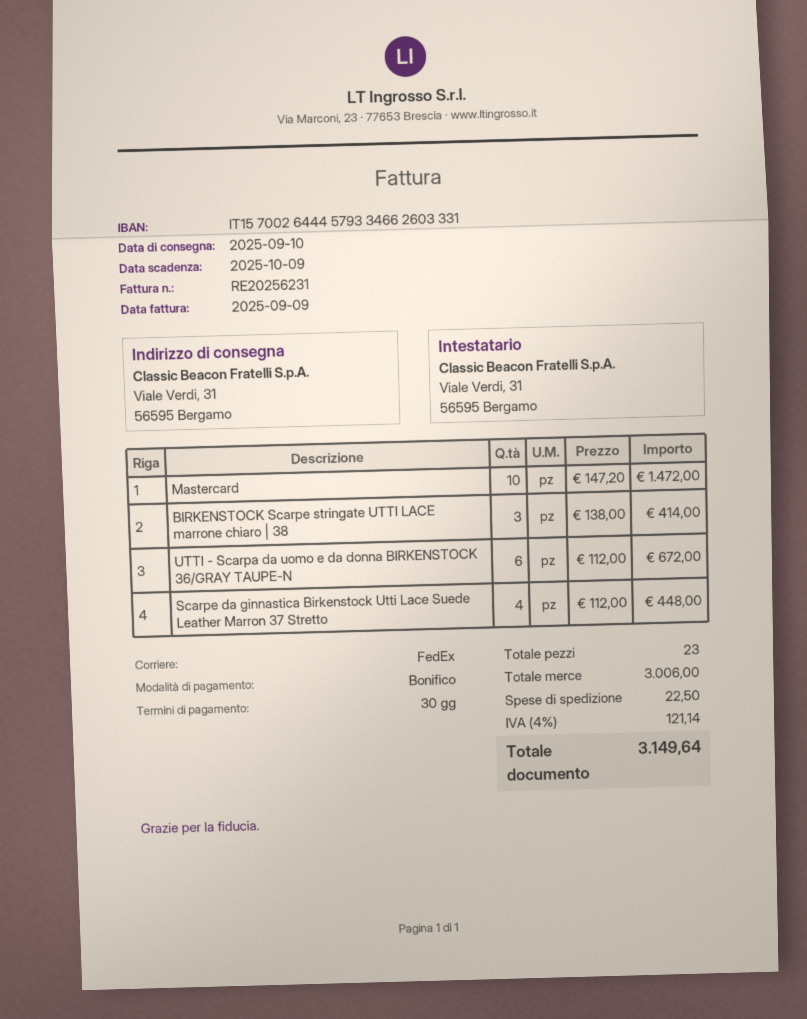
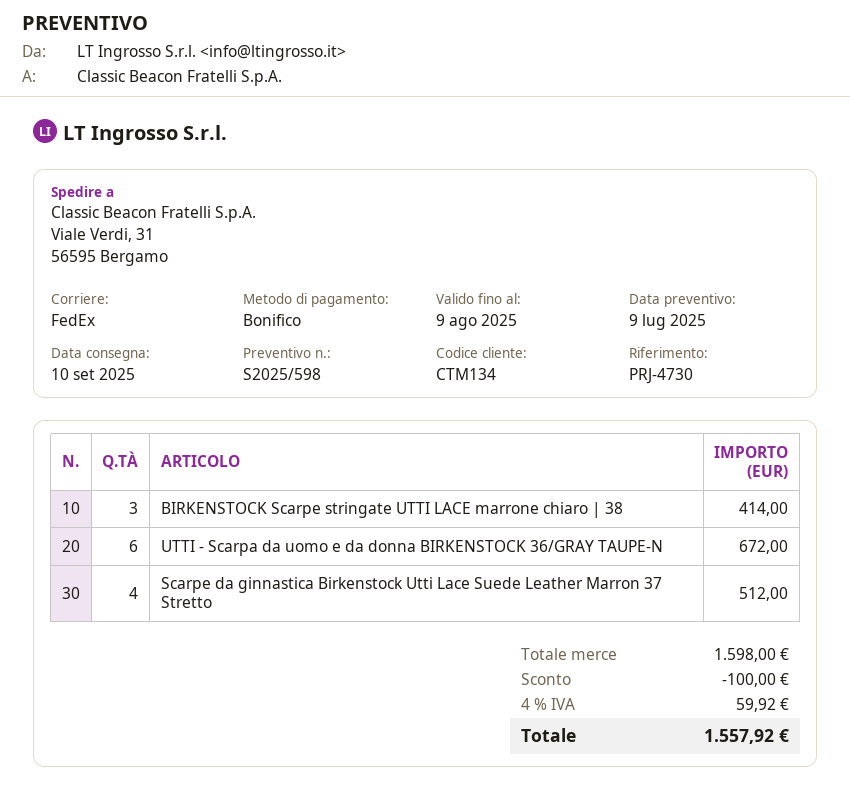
Mastercard: 10 for 1472.00 -> none
Scarpe da ginnastica Birkenstock Utti Lace Suede Leather Marron 37 Stretto: 4 for 448.00 -> 4 for 512.00
subtotal: 3006.00 -> 1598.00
discount: none -> 100.00
shipping: 22.50 -> none
tax: 4% = 121.14 -> 4% = 59.92
total: 3149.64 -> 1557.92

